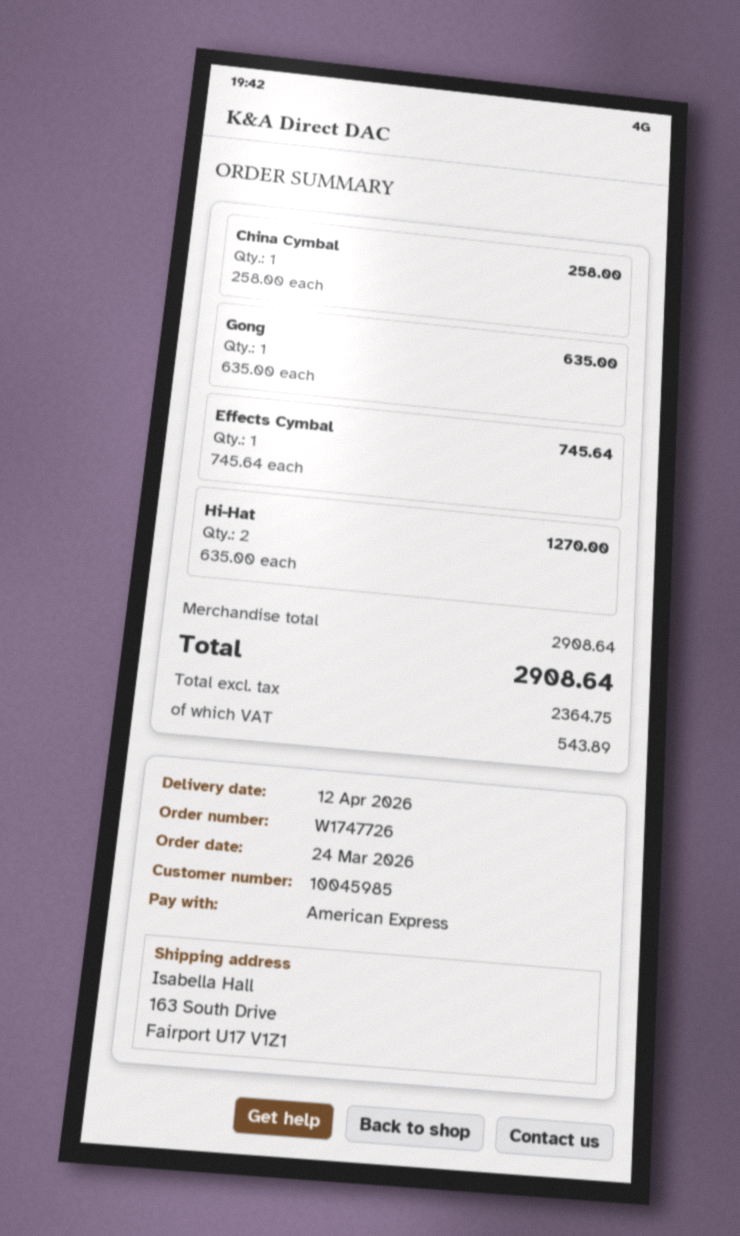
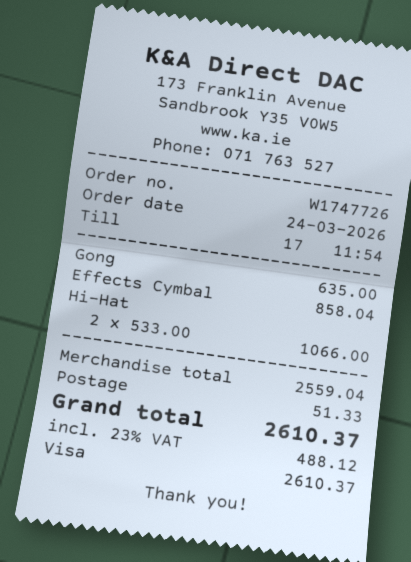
payment method: American Express -> Visa
China Cymbal: 1 x 258.00 = 258.00 -> none
Effects Cymbal: 1 x 745.64 = 745.64 -> 1 x 858.04 = 858.04
Hi-Hat: 2 x 635.00 = 1270.00 -> 2 x 533.00 = 1066.00
subtotal: 2908.64 -> 2559.04
shipping: none -> 51.33
tax: 543.89 -> 488.12
total: 2908.64 -> 2610.37

